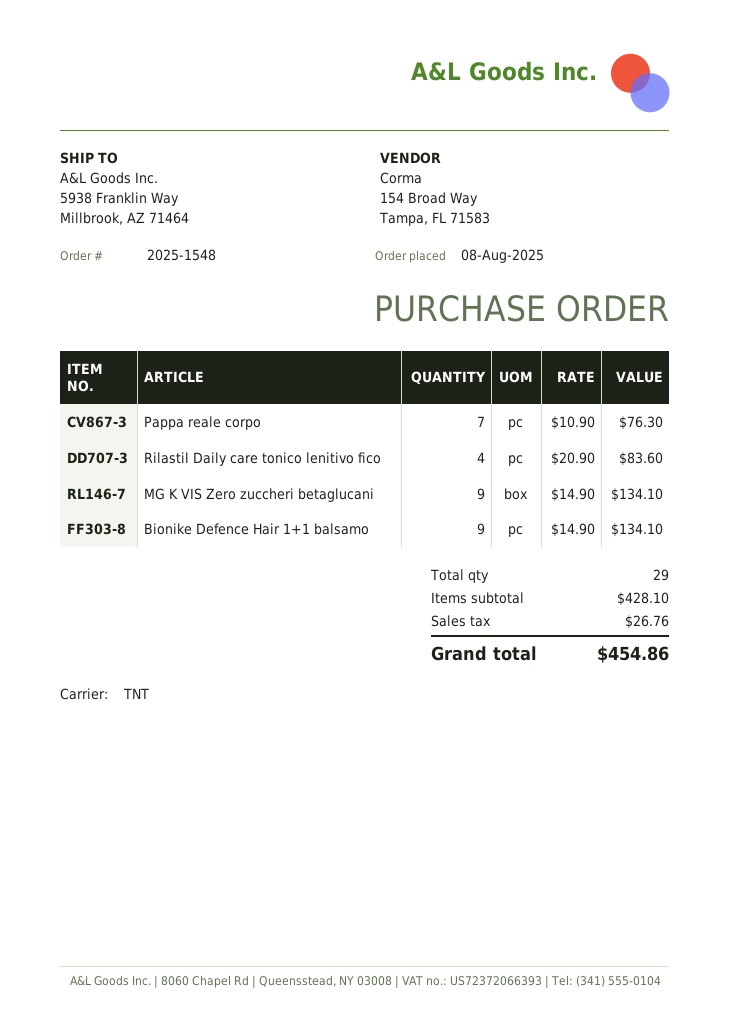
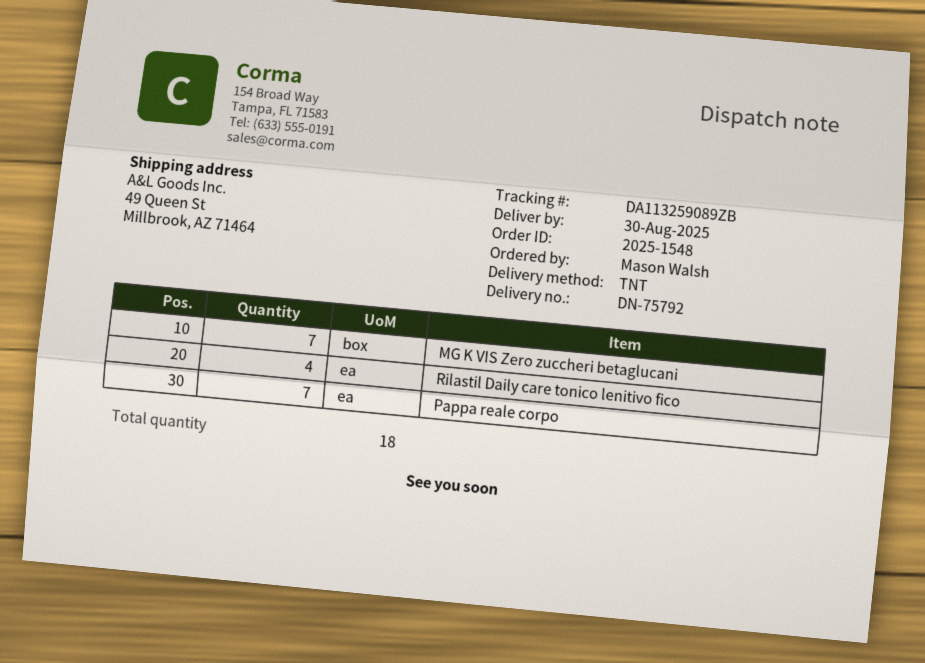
ship to: 5938 Franklin Way, Millbrook, AZ 71464 -> 49 Queen St, Millbrook, AZ 71464
MG K VIS Zero zuccheri betaglucani: 9 -> 7
Bionike Defence Hair 1+1 balsamo: 9 -> none
total quantity: 29 -> 18

